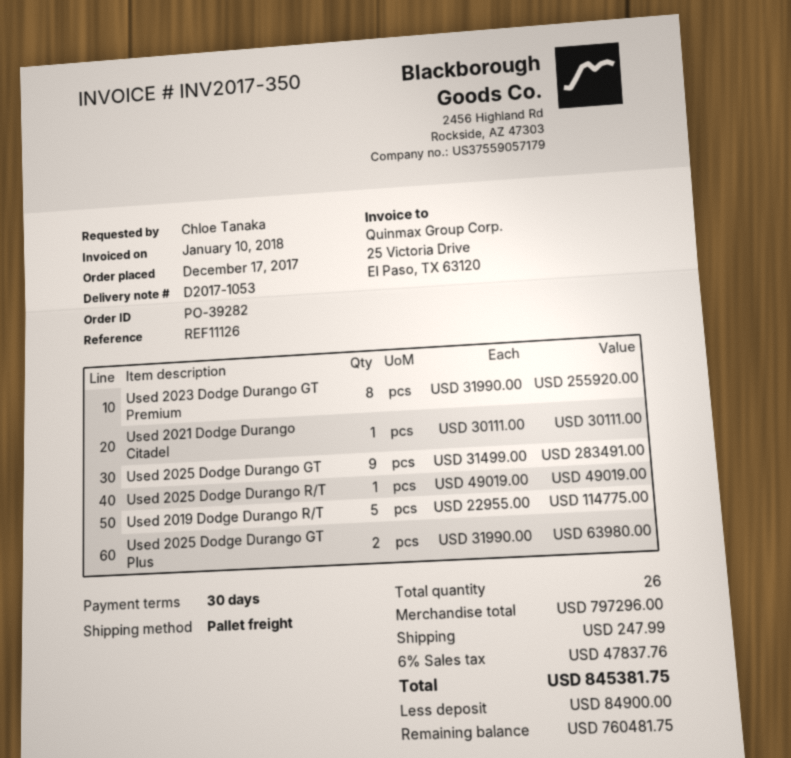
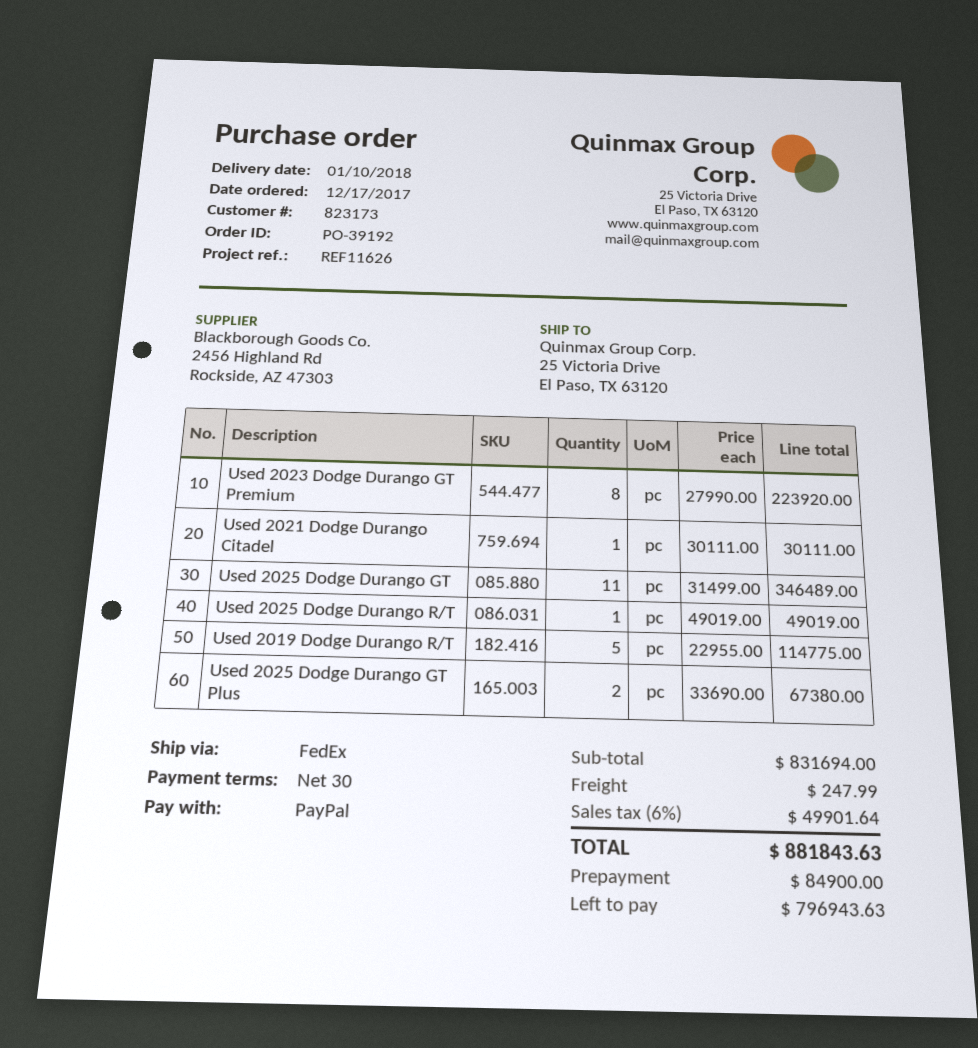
order number: PO-39282 -> PO-39192
reference: REF11126 -> REF11626
shipping method: pallet freight -> FedEx
Used 2023 Dodge Durango GT Premium: 8 x 31990.00 = 255920.00 -> 8 x 27990.00 = 223920.00
Used 2025 Dodge Durango GT: 9 x 31499.00 = 283491.00 -> 11 x 31499.00 = 346489.00
Used 2025 Dodge Durango GT Plus: 2 x 31990.00 = 63980.00 -> 2 x 33690.00 = 67380.00
subtotal: 797296.00 -> 831694.00
tax: 6% = 47837.76 -> 6% = 49901.64
total: 845381.75 -> 881843.63
balance: 760481.75 -> 796943.63

